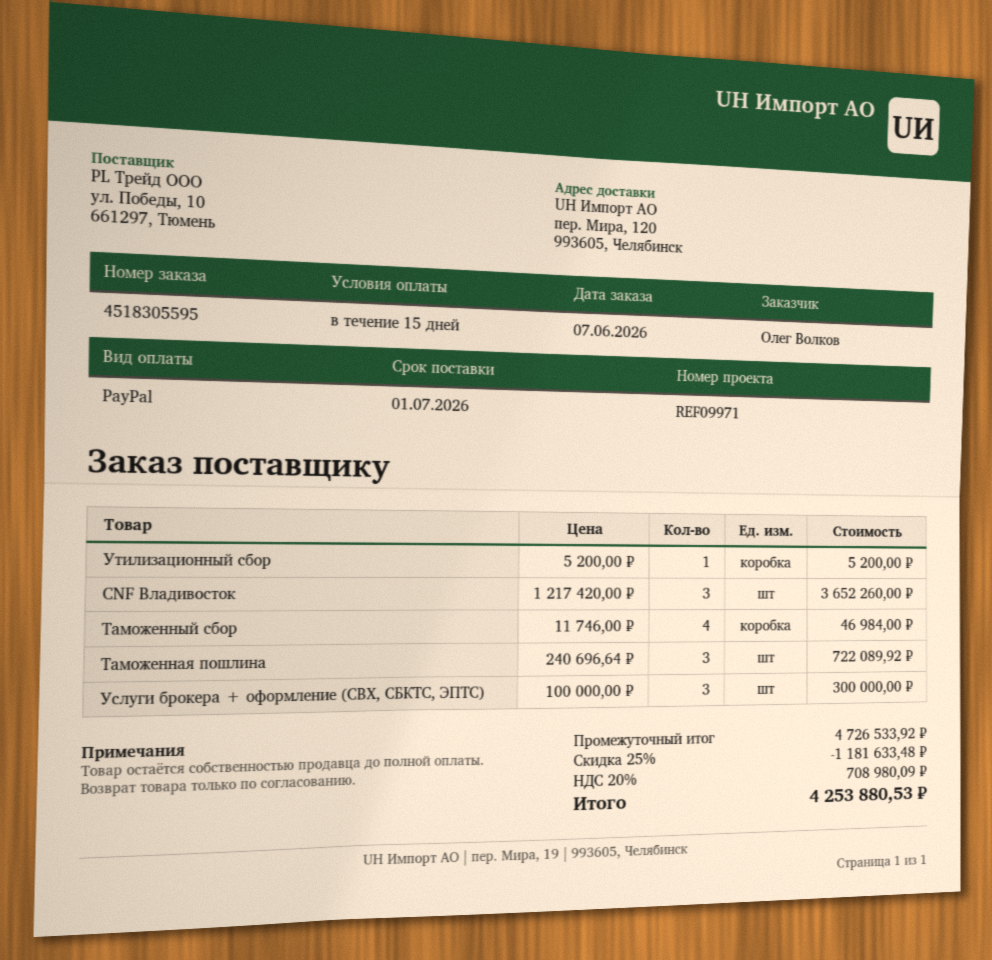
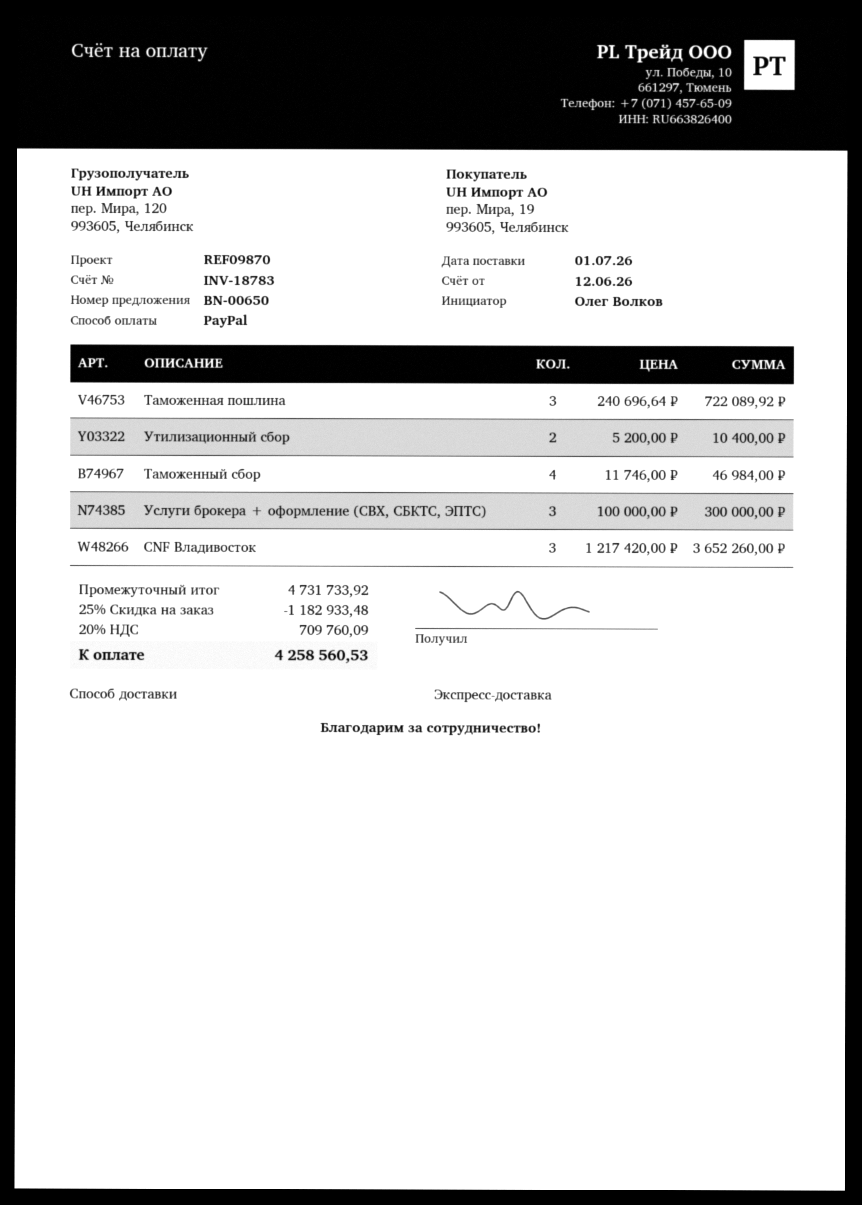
reference: REF09971 -> REF09870
Утилизационный сбор: 1 x 5200.00 = 5200.00 -> 2 x 5200.00 = 10400.00
subtotal: 4726533.92 -> 4731733.92
discount: 25% = 1181633.48 -> 25% = 1182933.48
tax: 20% = 708980.09 -> 20% = 709760.09
total: 4253880.53 -> 4258560.53

